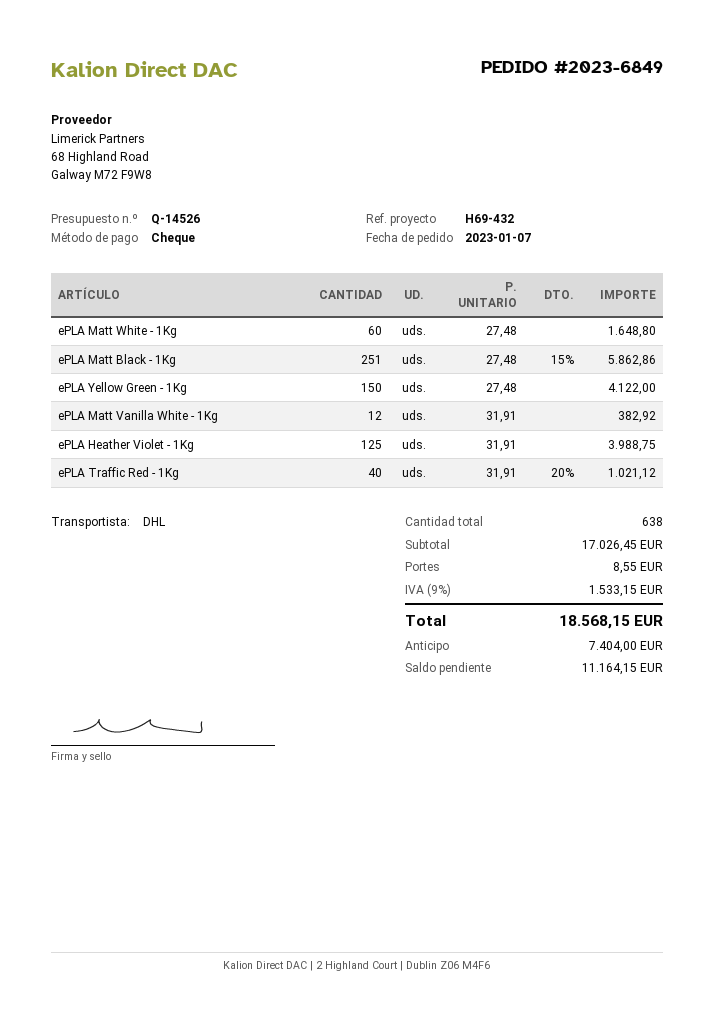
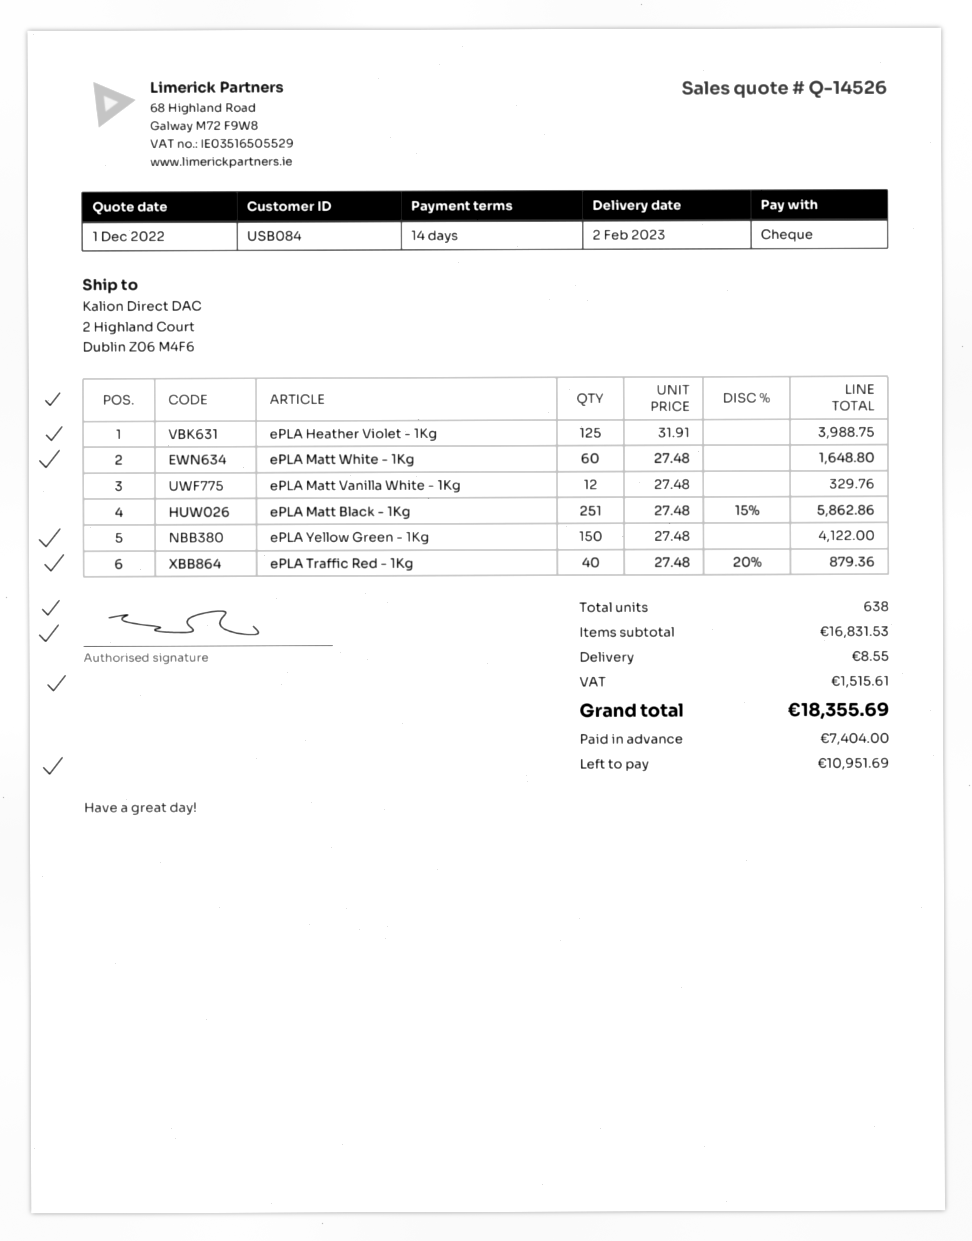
ePLA Matt Vanilla White - 1Kg: 12 x 31.91 = 382.92 -> 12 x 27.48 = 329.76
ePLA Traffic Red - 1Kg: 40 x 31.91 - 20% = 1021.12 -> 40 x 27.48 - 20% = 879.36
subtotal: 17026.45 -> 16831.53
tax: 1533.15 -> 1515.61
total: 18568.15 -> 18355.69
balance: 11164.15 -> 10951.69

